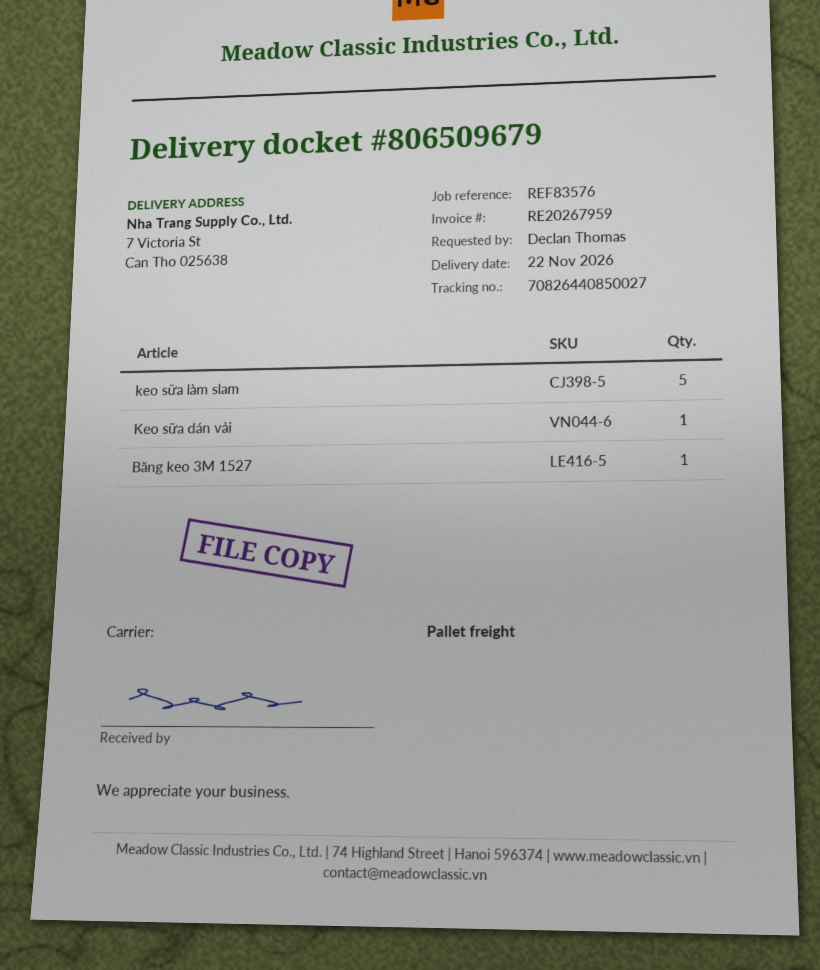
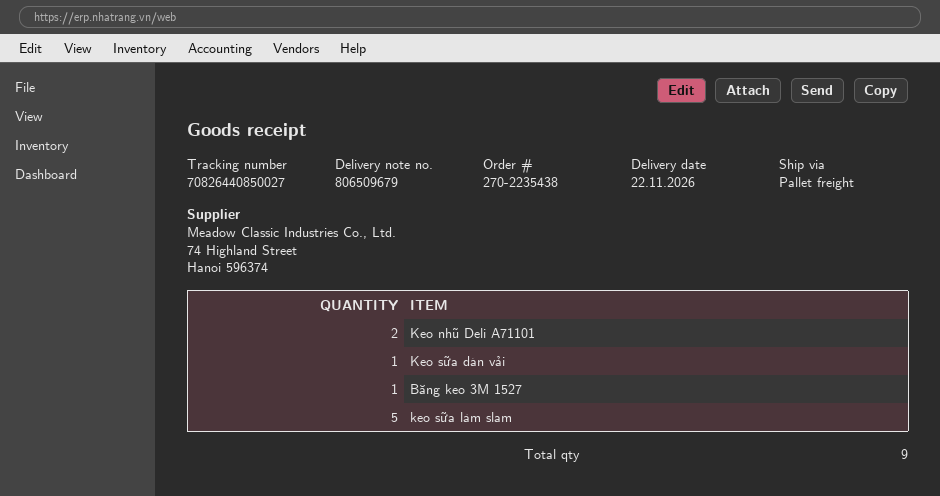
Keo nhũ Deli A71101: none -> 2

